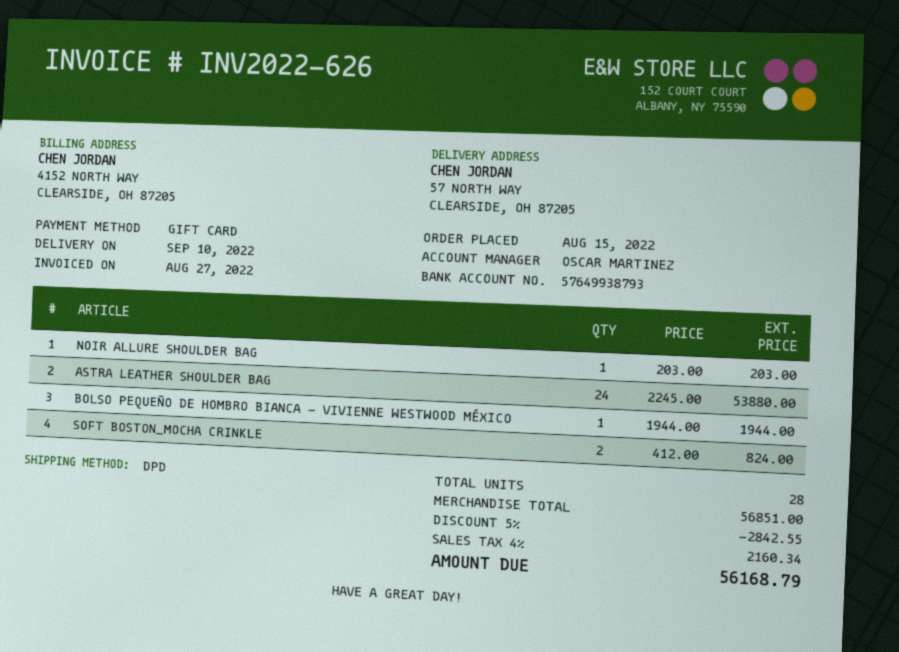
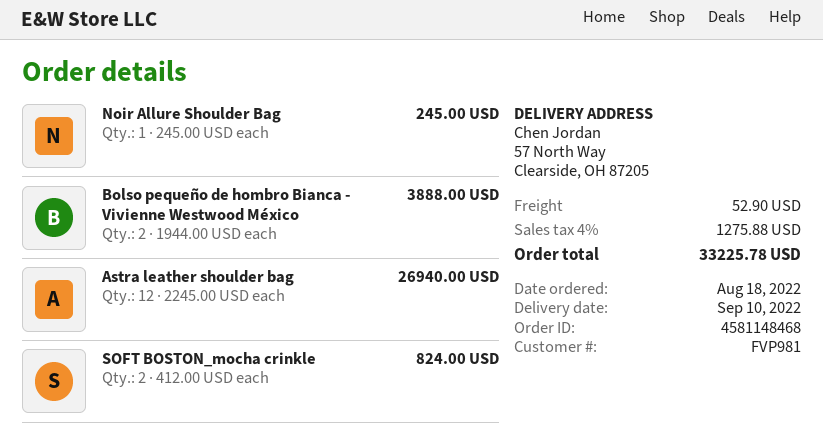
order date: 2022-08-15 -> 2022-08-18
NOIR ALLURE SHOULDER BAG: 1 x 203.00 = 203.00 -> 1 x 245.00 = 245.00
ASTRA LEATHER SHOULDER BAG: 24 x 2245.00 = 53880.00 -> 12 x 2245.00 = 26940.00
BOLSO PEQUEÑO DE HOMBRO BIANCA - VIVIENNE WESTWOOD MÉXICO: 1 x 1944.00 = 1944.00 -> 2 x 1944.00 = 3888.00
discount: 5% = 2842.55 -> none
shipping: none -> 52.90
tax: 4% = 2160.34 -> 4% = 1275.88
total: 56168.79 -> 33225.78

